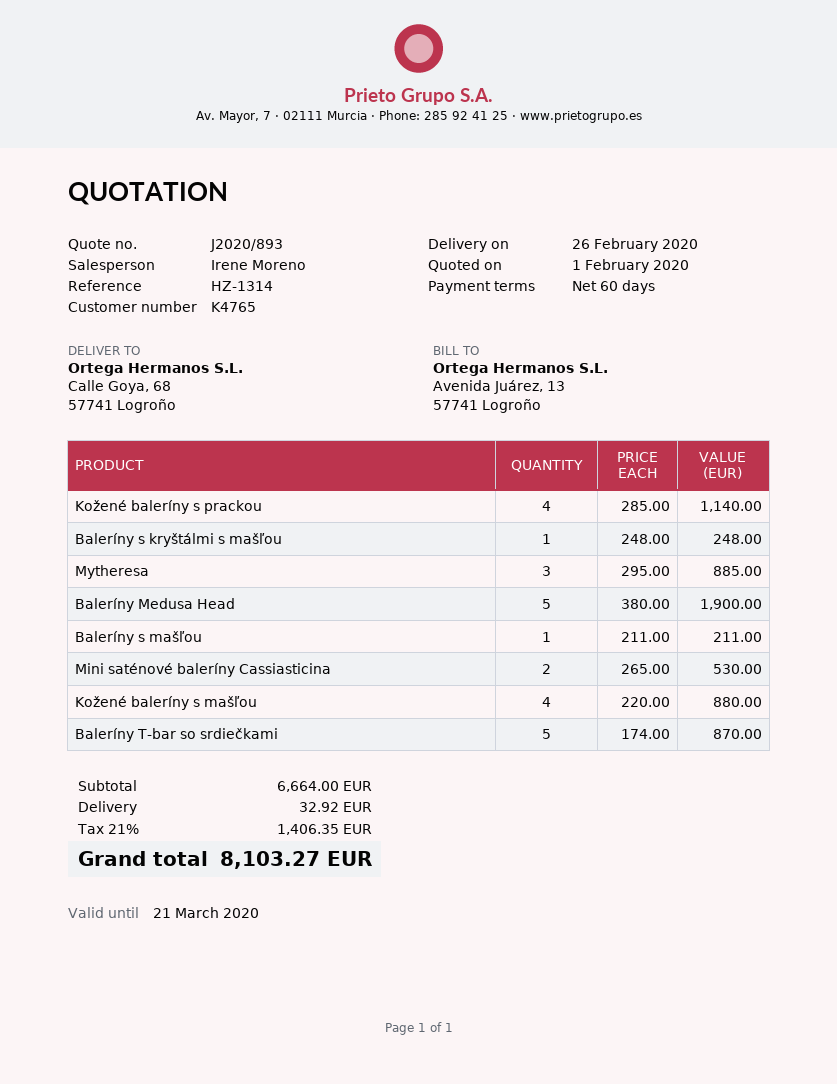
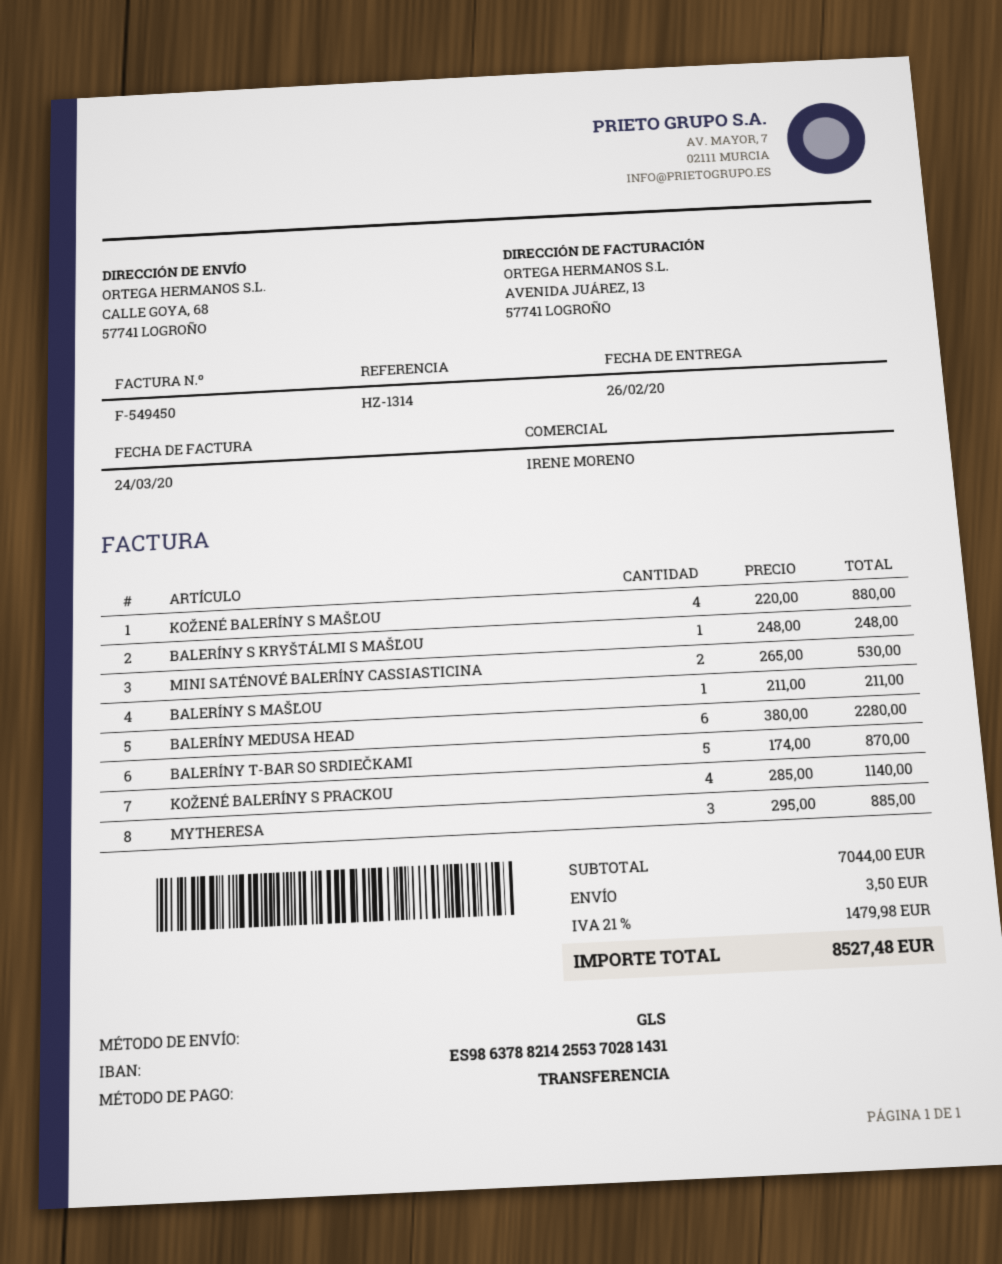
Baleríny Medusa Head: 5 x 380.00 = 1900.00 -> 6 x 380.00 = 2280.00
subtotal: 6664.00 -> 7044.00
shipping: 32.92 -> 3.50
tax: 21% = 1406.35 -> 21% = 1479.98
total: 8103.27 -> 8527.48

